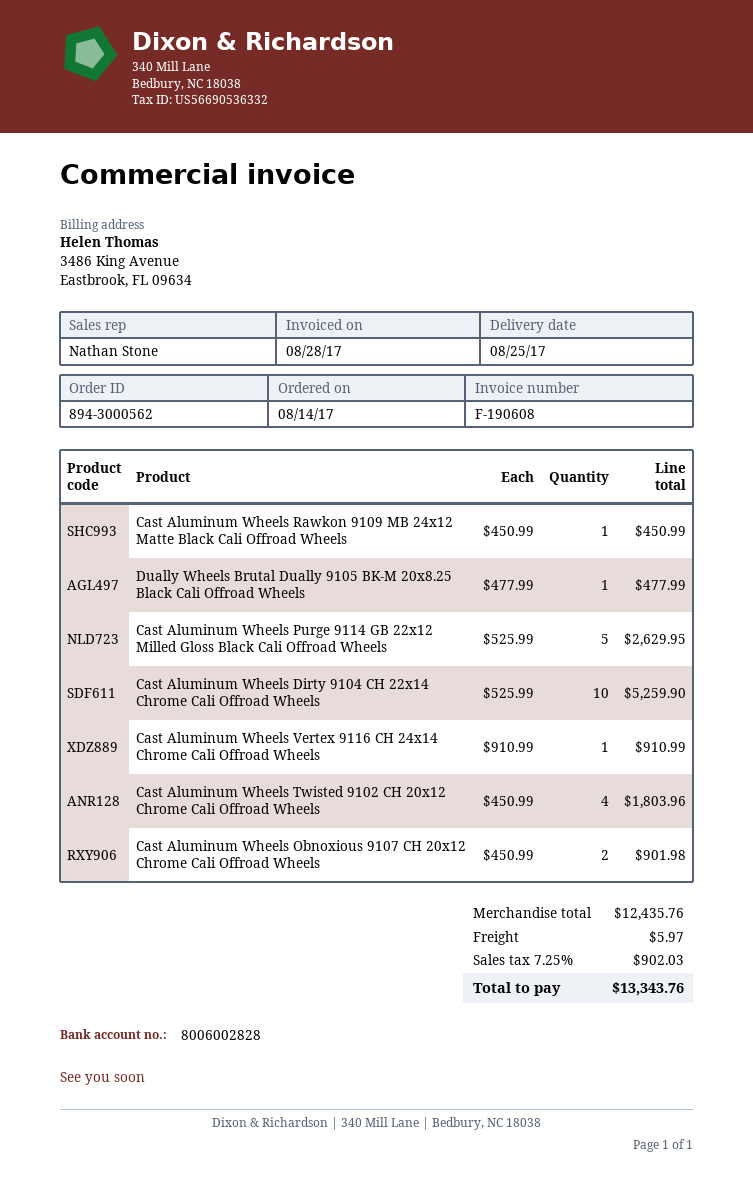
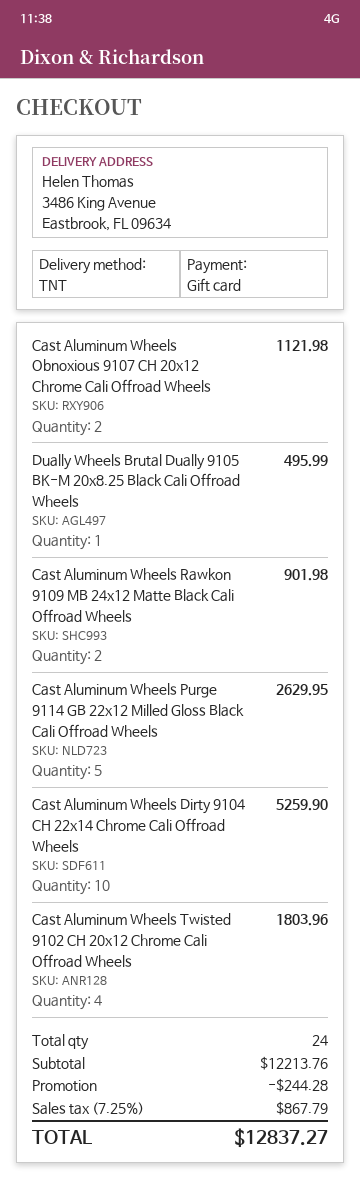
Cast Aluminum Wheels Rawkon 9109 MB 24x12 Matte Black Cali Offroad Wheels: 1 for 450.99 -> 2 for 901.98
Dually Wheels Brutal Dually 9105 BK-M 20x8.25 Black Cali Offroad Wheels: 1 for 477.99 -> 1 for 495.99
Cast Aluminum Wheels Vertex 9116 CH 24x14 Chrome Cali Offroad Wheels: 1 for 910.99 -> none
Cast Aluminum Wheels Obnoxious 9107 CH 20x12 Chrome Cali Offroad Wheels: 2 for 901.98 -> 2 for 1121.98
subtotal: 12435.76 -> 12213.76
discount: none -> 244.28
shipping: 5.97 -> none
tax: 7.25% = 902.03 -> 7.25% = 867.79
total: 13343.76 -> 12837.27

